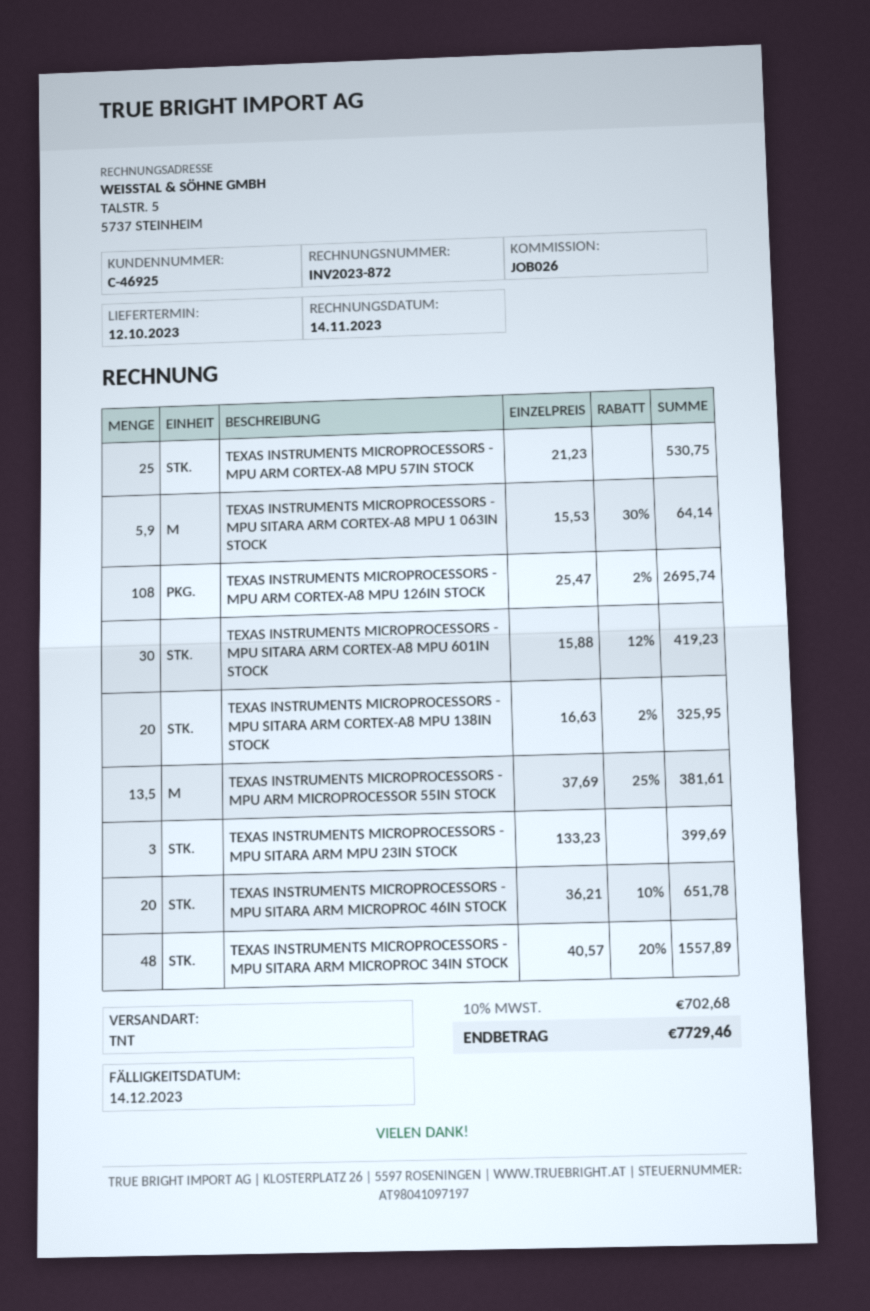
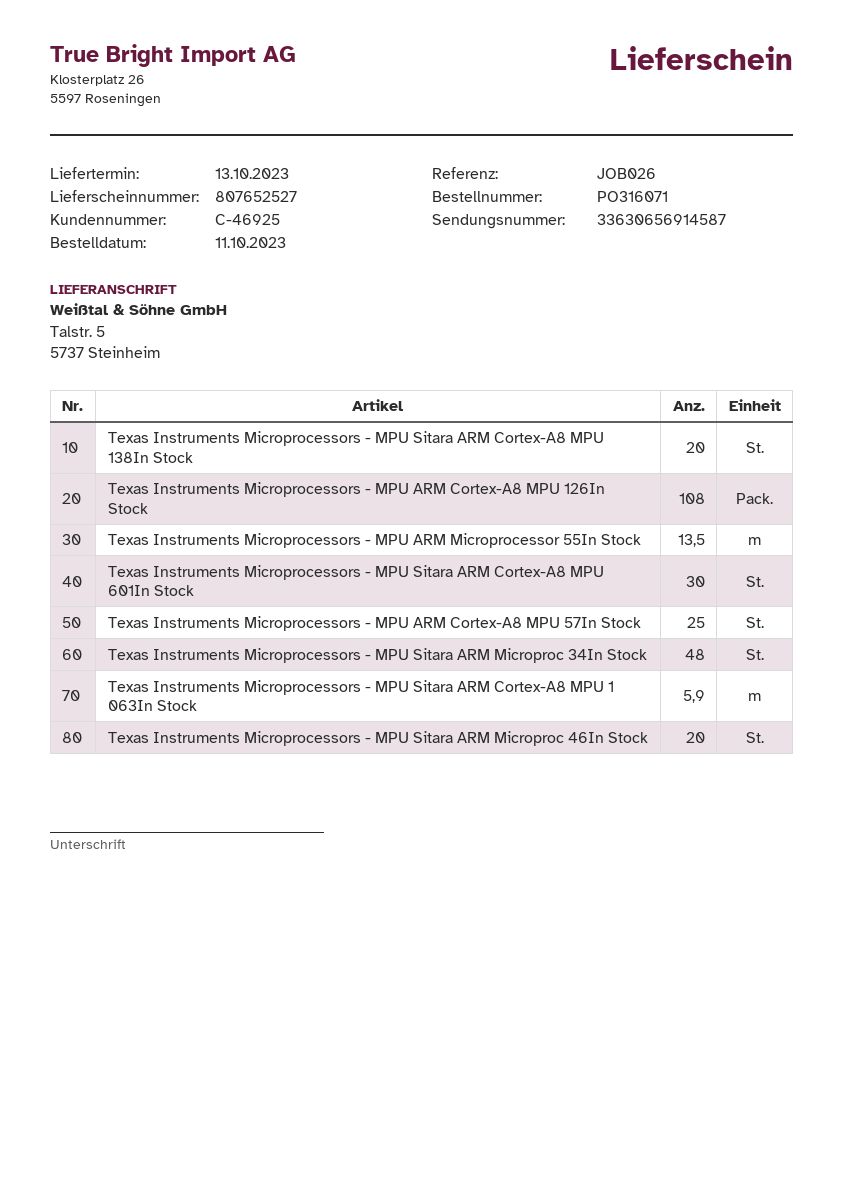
delivery date: 2023-10-12 -> 2023-10-13
TEXAS INSTRUMENTS MICROPROCESSORS - MPU SITARA ARM MPU 23IN STOCK: 3 -> none

